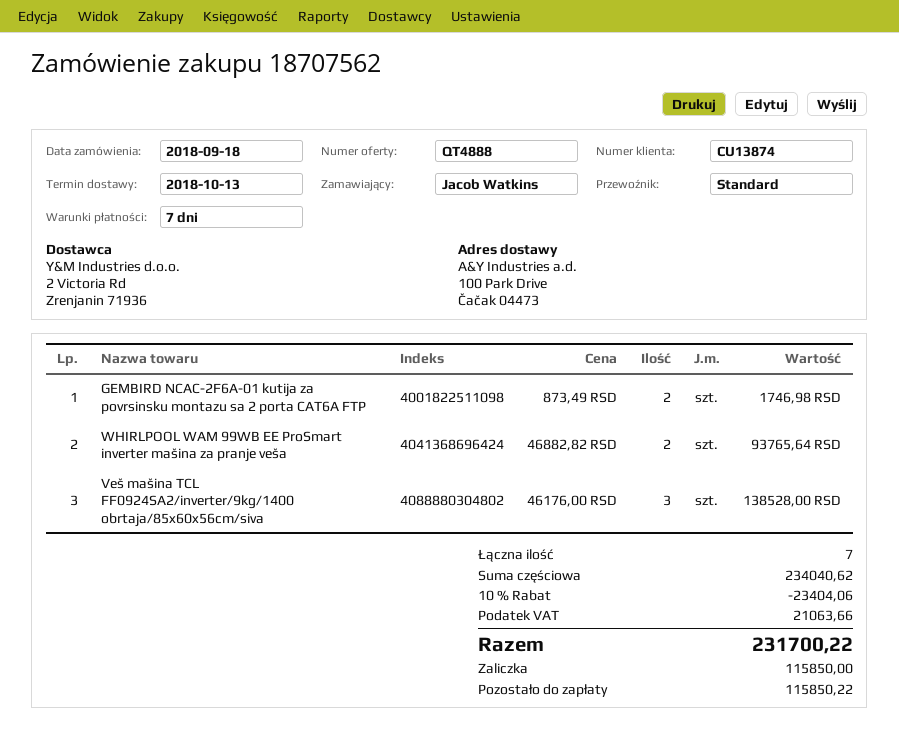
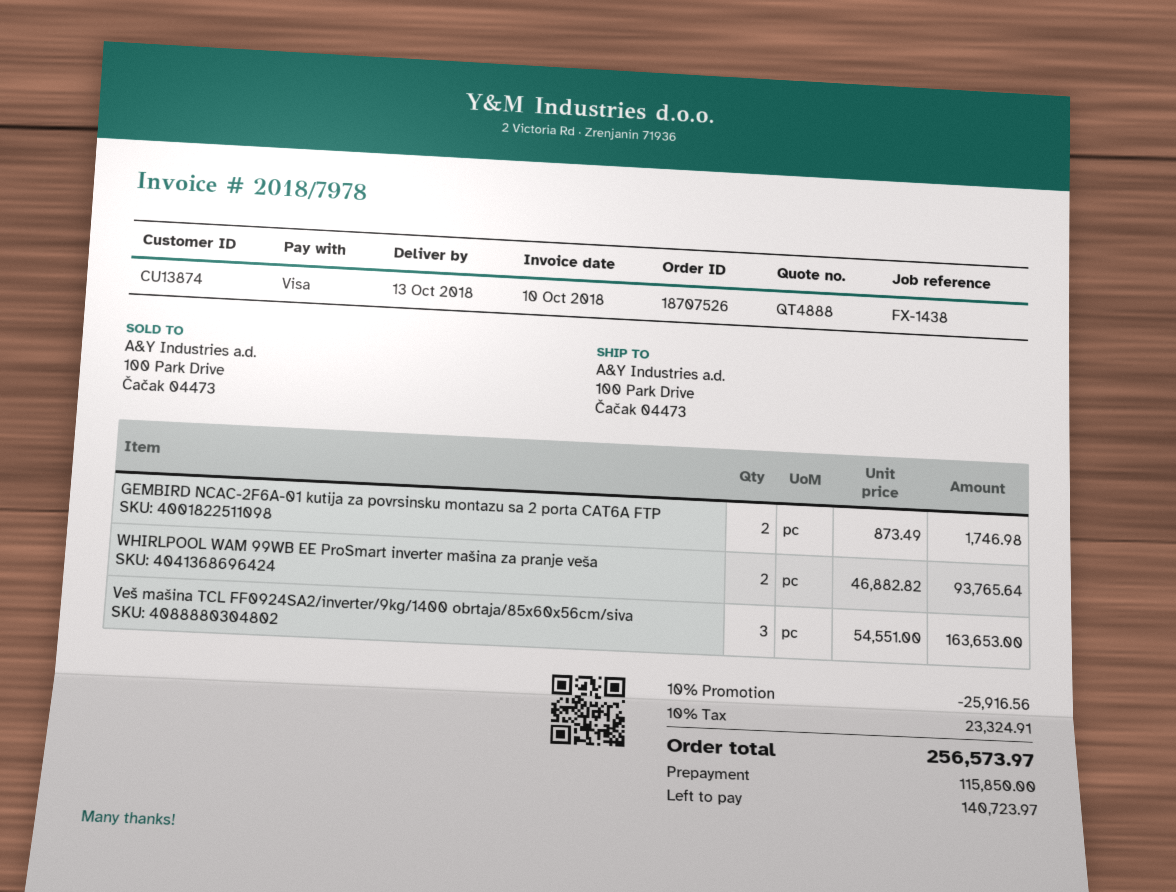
order number: 18707562 -> 18707526
Veš mašina TCL FF0924SA2/inverter/9kg/1400 obrtaja/85x60x56cm/siva: 3 x 46176.00 = 138528.00 -> 3 x 54551.00 = 163653.00
discount: 10% = 23404.06 -> 10% = 25916.56
tax: 21063.66 -> 23324.91
total: 231700.22 -> 256573.97
balance: 115850.22 -> 140723.97

